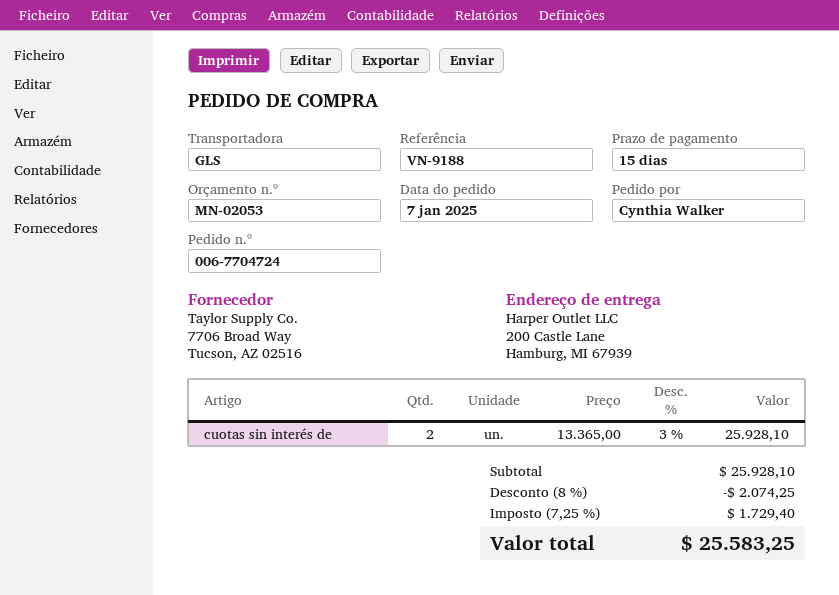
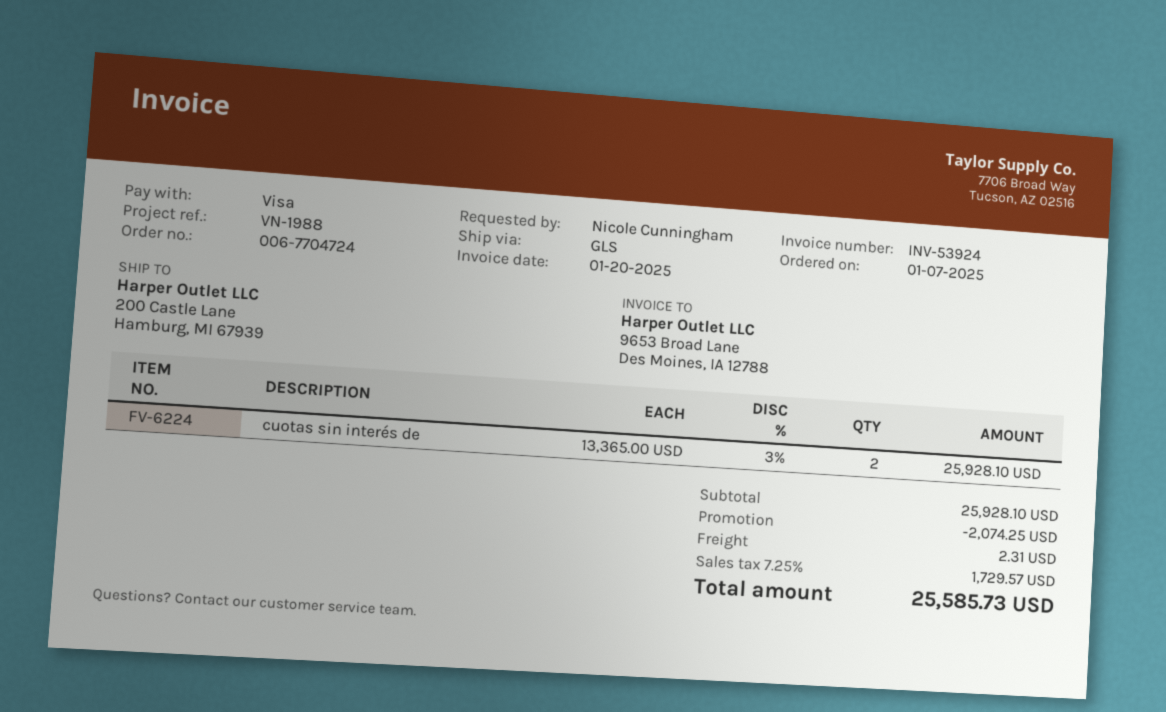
reference: VN-9188 -> VN-1988
ordered by: Cynthia Walker -> Nicole Cunningham
shipping: none -> 2.31
tax: 7.25% = 1729.40 -> 7.25% = 1729.57
total: 25583.25 -> 25585.73

